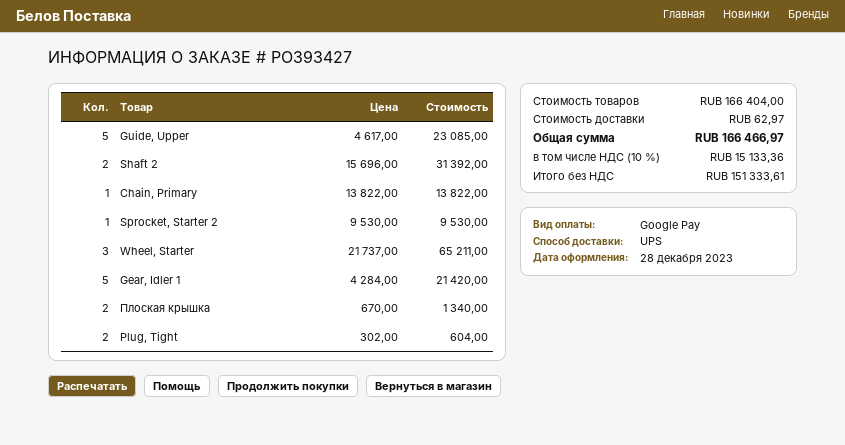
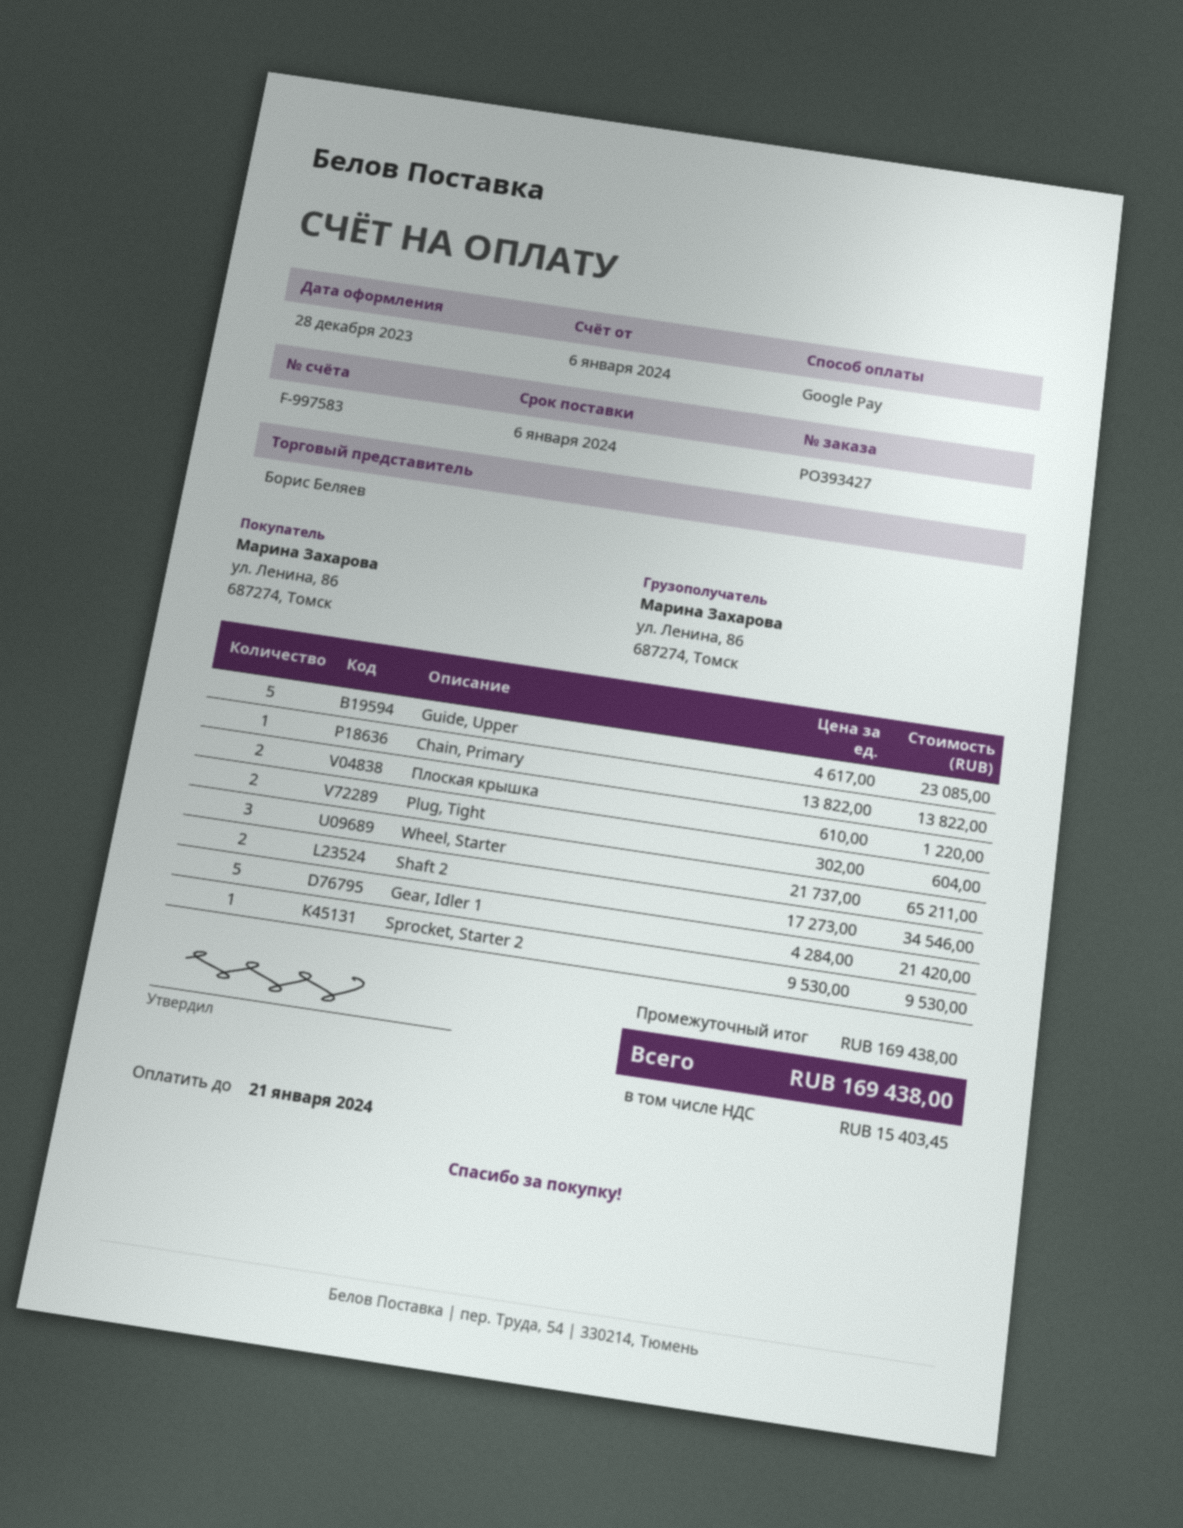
Shaft 2: 2 x 15696.00 = 31392.00 -> 2 x 17273.00 = 34546.00
Плоская крышка: 2 x 670.00 = 1340.00 -> 2 x 610.00 = 1220.00
subtotal: 166404.00 -> 169438.00
shipping: 62.97 -> none
tax: 15133.36 -> 15403.45
total: 166466.97 -> 169438.00

